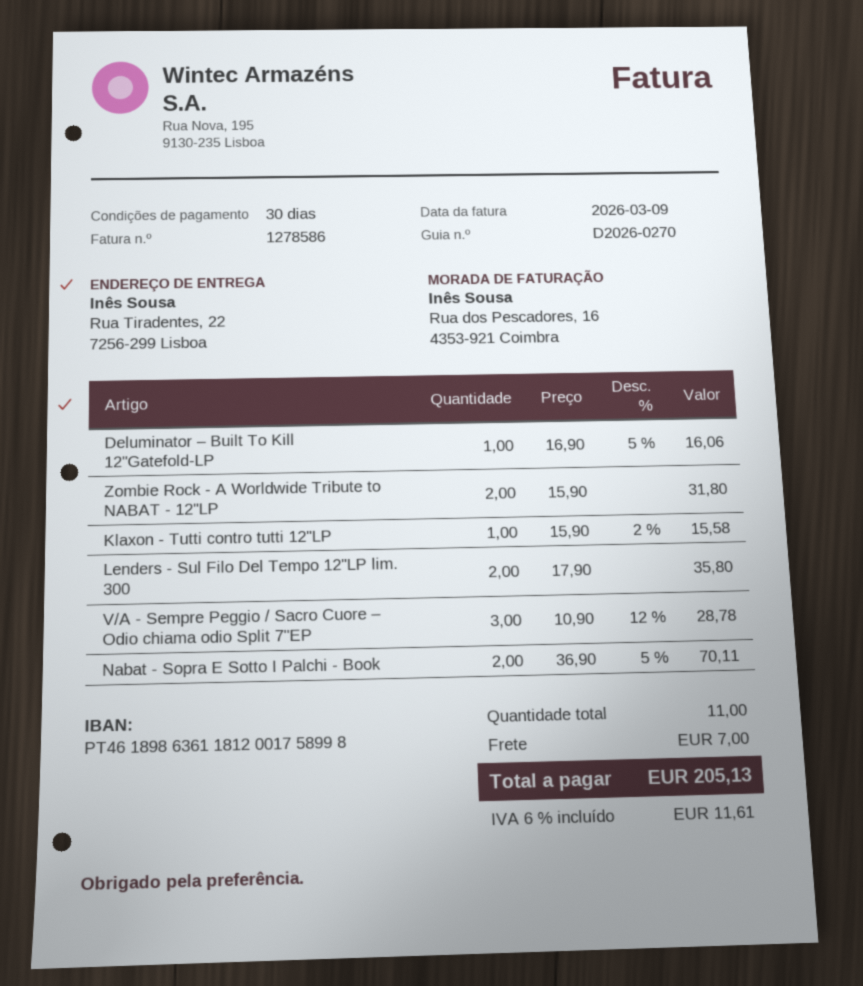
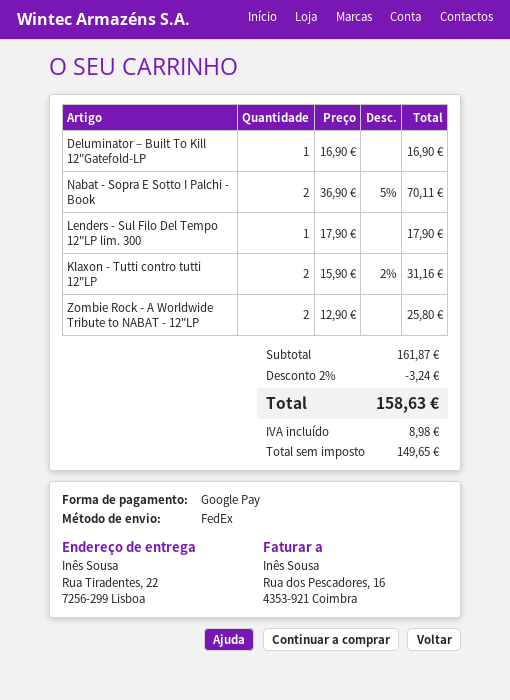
Deluminator – Built To Kill 12"Gatefold-LP: 1 x 16.90 - 5% = 16.06 -> 1 x 16.90 = 16.90
Zombie Rock - A Worldwide Tribute to NABAT - 12"LP: 2 x 15.90 = 31.80 -> 2 x 12.90 = 25.80
Klaxon - Tutti contro tutti 12"LP: 1 x 15.90 - 2% = 15.58 -> 2 x 15.90 - 2% = 31.16
Lenders - Sul Filo Del Tempo 12"LP lim. 300: 2 x 17.90 = 35.80 -> 1 x 17.90 = 17.90
V/A - Sempre Peggio / Sacro Cuore – Odio chiama odio Split 7"EP: 3 x 10.90 - 12% = 28.78 -> none
discount: none -> 2% = 3.24
shipping: 7.00 -> none
tax: 11.61 -> 8.98
total: 205.13 -> 158.63

